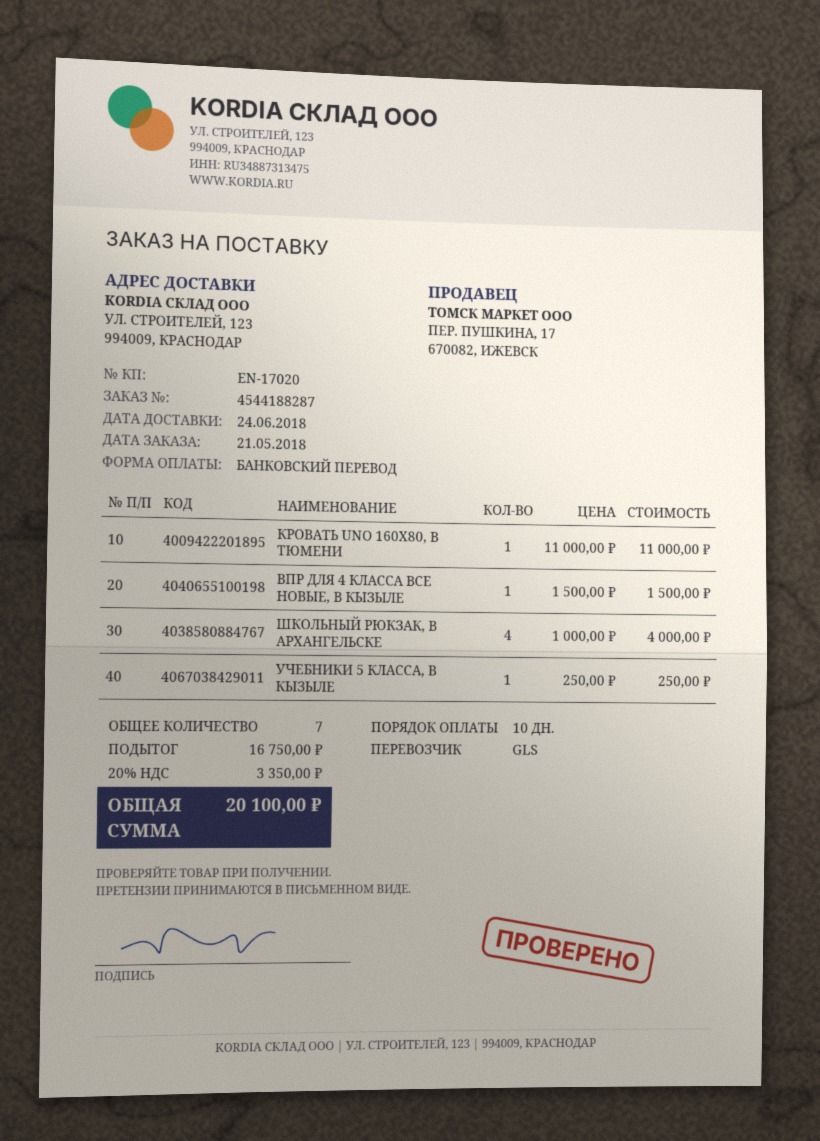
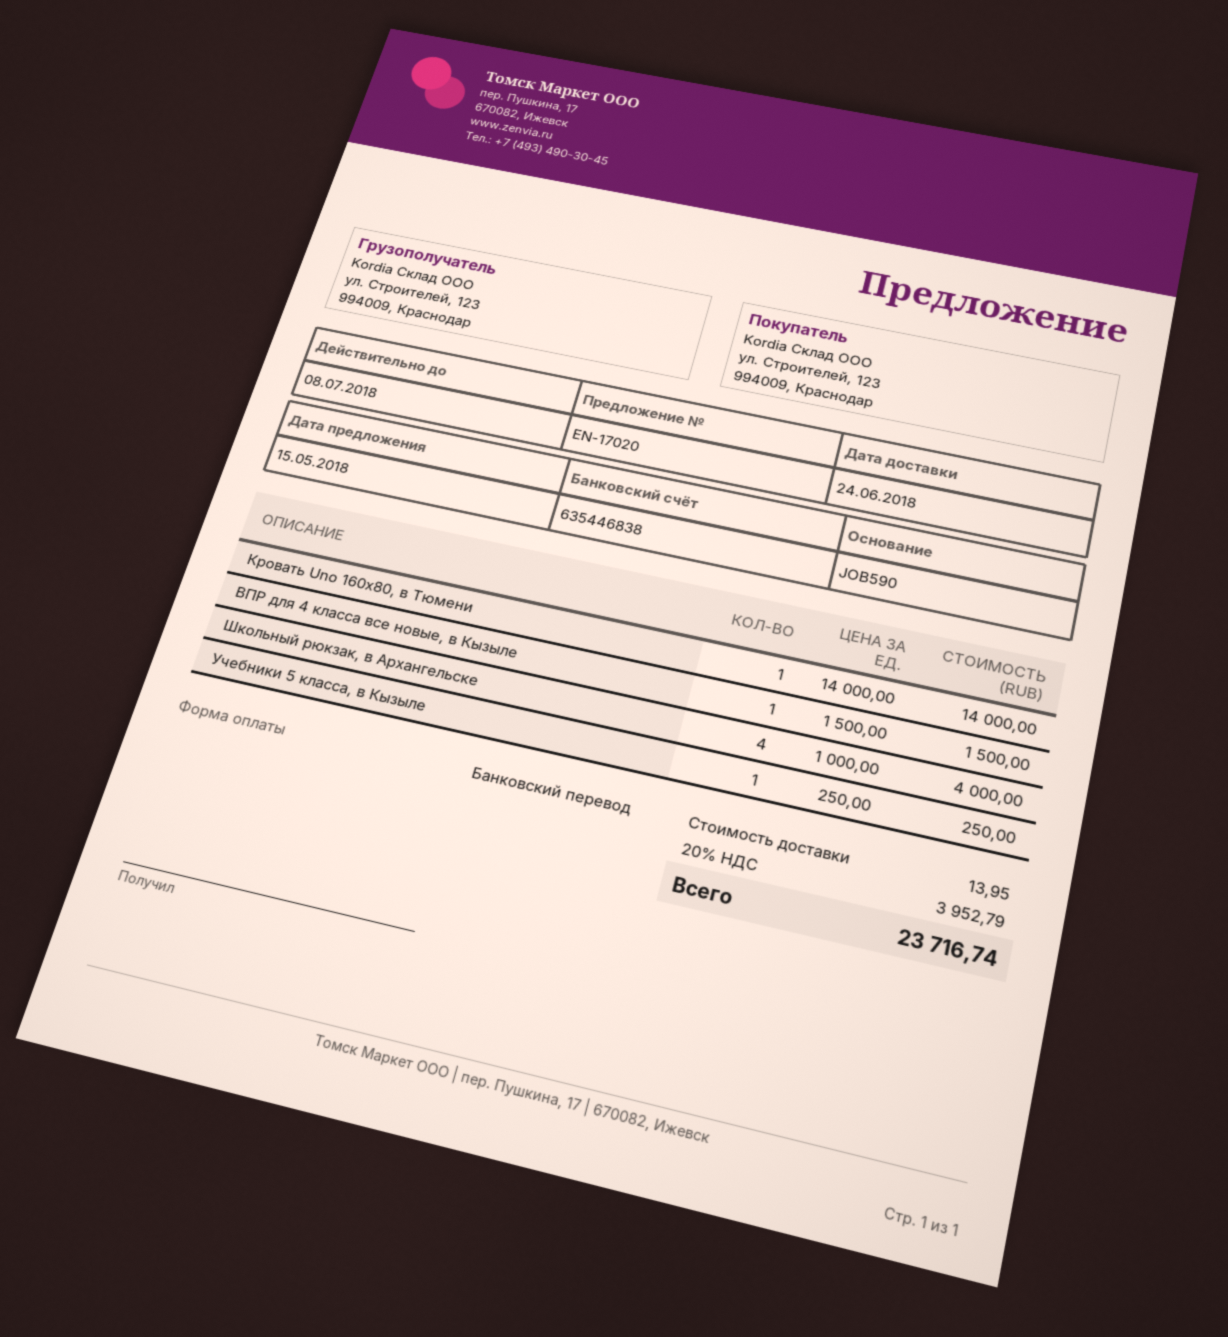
КРОВАТЬ UNO 160Х80, В ТЮМЕНИ: 1 x 11000.00 = 11000.00 -> 1 x 14000.00 = 14000.00
shipping: none -> 13.95
tax: 20% = 3350.00 -> 20% = 3952.79
total: 20100.00 -> 23716.74

